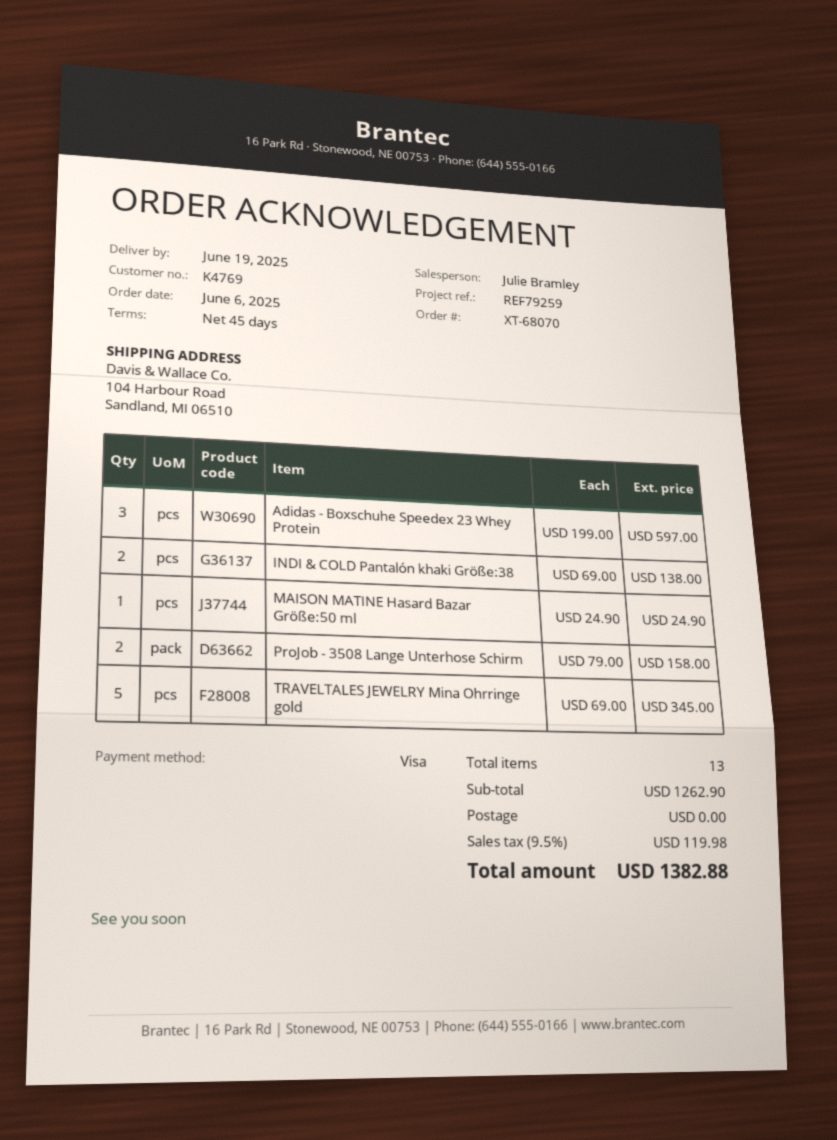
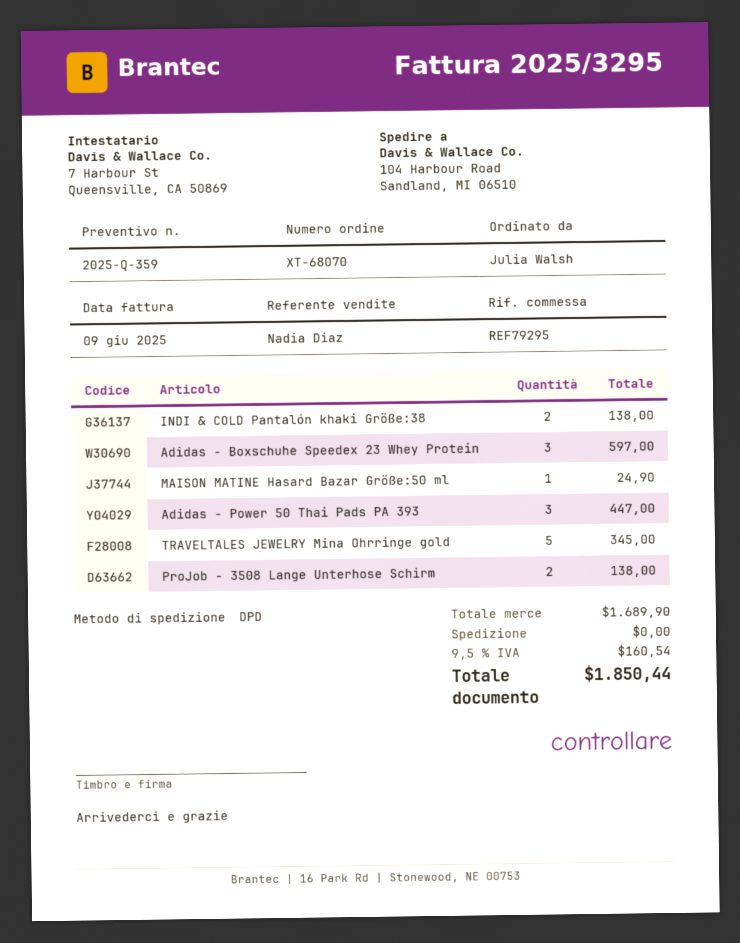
reference: REF79259 -> REF79295
sales rep: Julie Bramley -> Nadia Diaz
ProJob - 3508 Lange Unterhose Schirm: 2 for 158.00 -> 2 for 138.00
Adidas - Power 50 Thai Pads PA 393: none -> 3 for 447.00
subtotal: 1262.90 -> 1689.90
tax: 9.5% = 119.98 -> 9.5% = 160.54
total: 1382.88 -> 1850.44

